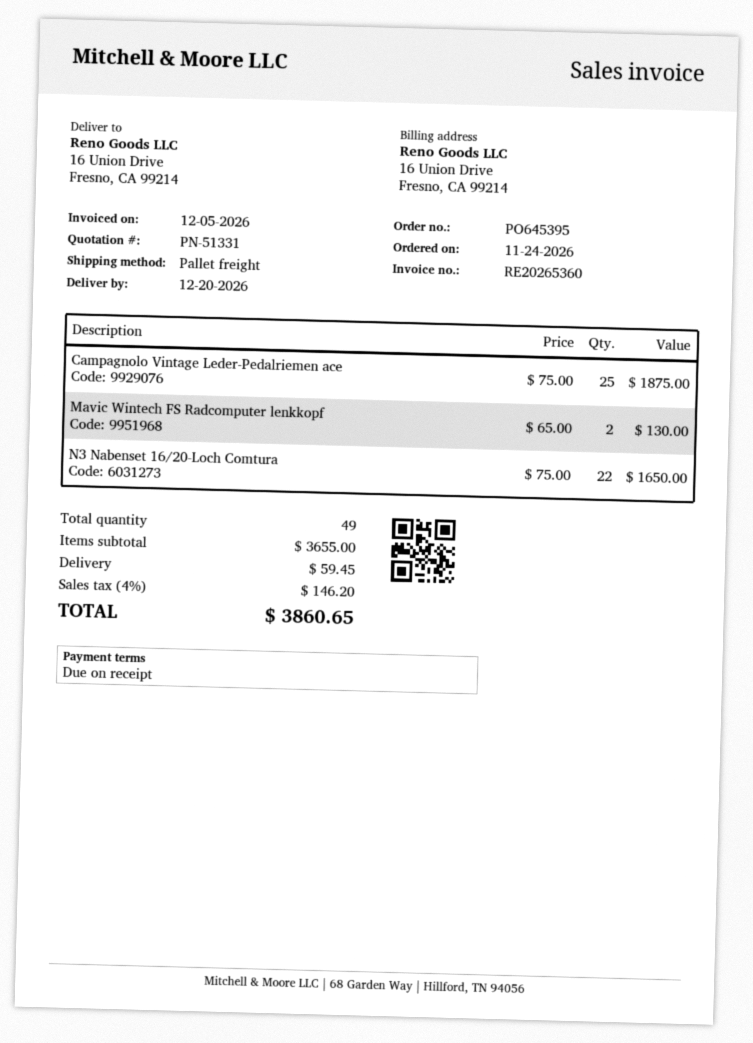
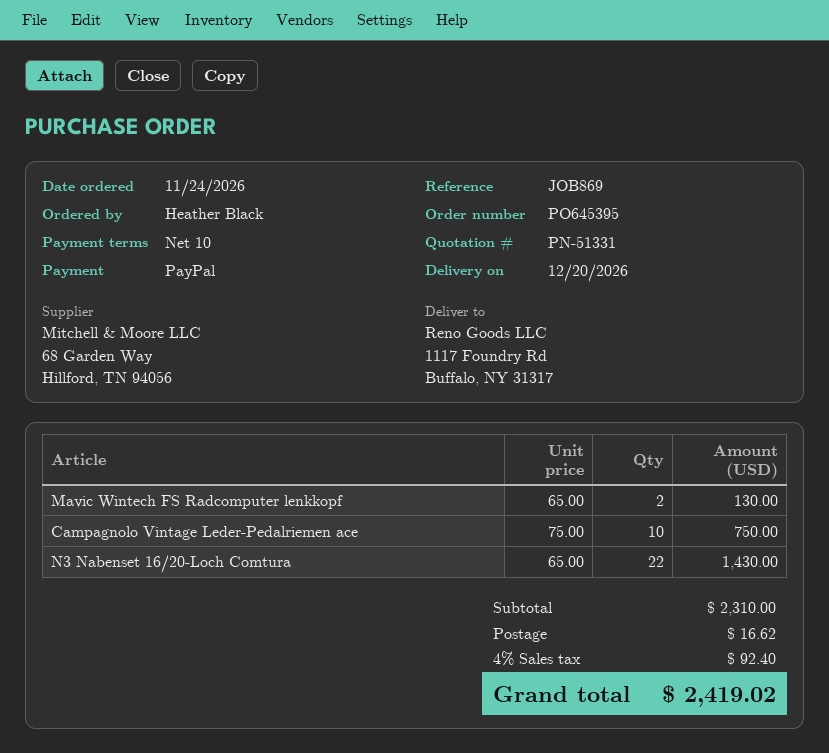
payment terms: on receipt -> 10 days
ship to: 16 Union Drive, Fresno, CA 99214 -> 1117 Foundry Rd, Buffalo, NY 31317
Campagnolo Vintage Leder-Pedalriemen ace: 25 x 75.00 = 1875.00 -> 10 x 75.00 = 750.00
N3 Nabenset 16/20-Loch Comtura: 22 x 75.00 = 1650.00 -> 22 x 65.00 = 1430.00
subtotal: 3655.00 -> 2310.00
shipping: 59.45 -> 16.62
tax: 4% = 146.20 -> 4% = 92.40
total: 3860.65 -> 2419.02

